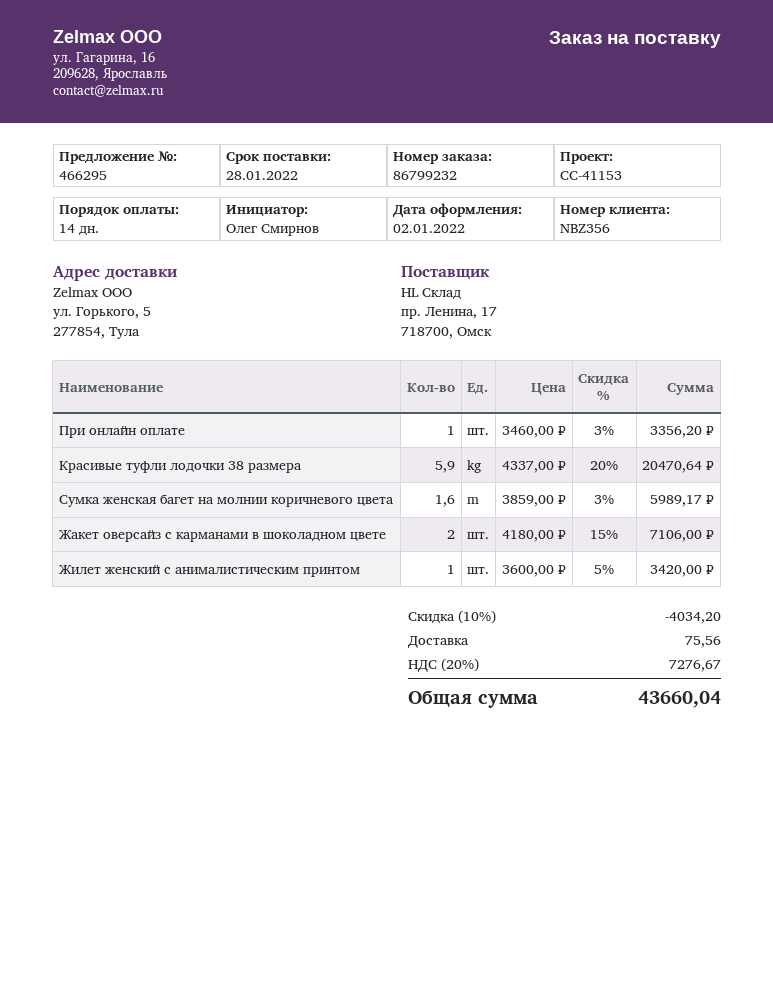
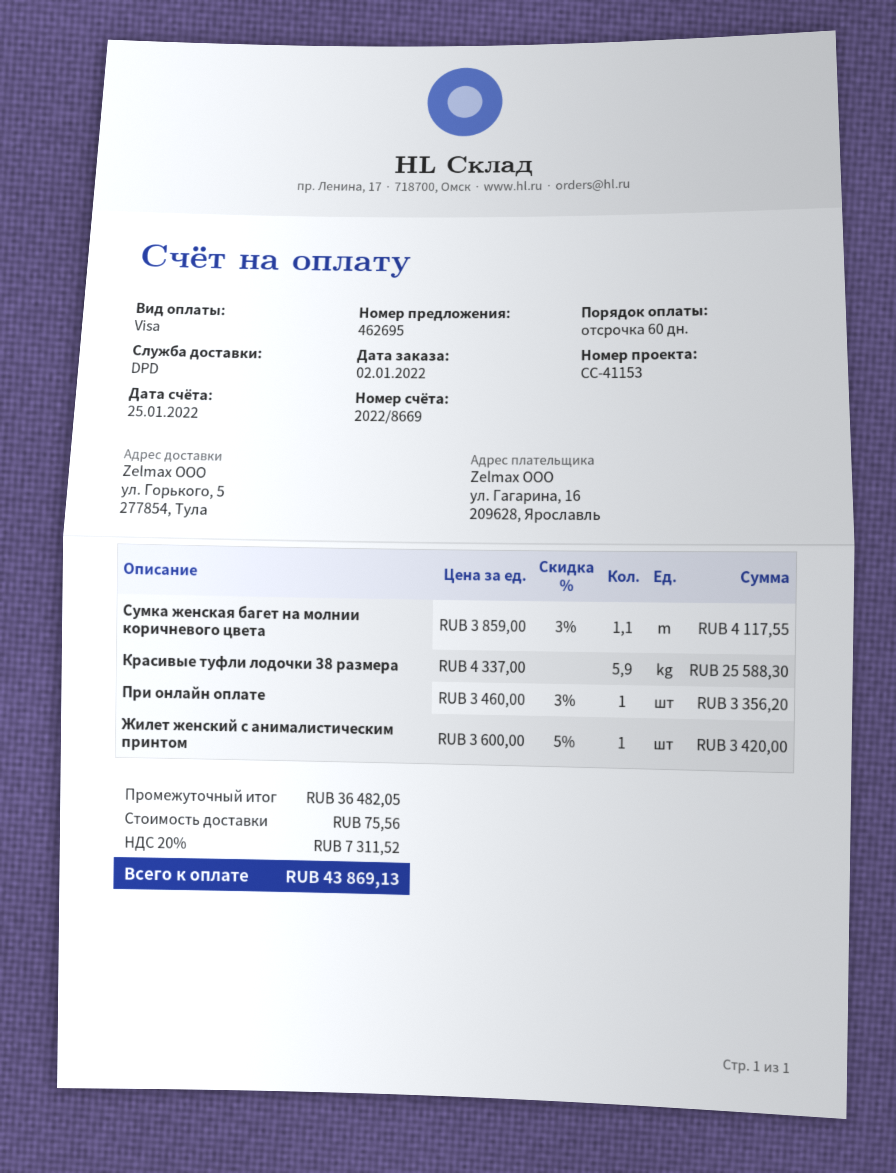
quote number: 466295 -> 462695
payment terms: 14 days -> 60 days
Красивые туфли лодочки 38 размера: 5.9 x 4337.00 - 20% = 20470.64 -> 5.9 x 4337.00 = 25588.30
Сумка женская багет на молнии коричневого цвета: 1.6 x 3859.00 - 3% = 5989.17 -> 1.1 x 3859.00 - 3% = 4117.55
Жакет оверсайз с карманами в шоколадном цвете: 2 x 4180.00 - 15% = 7106.00 -> none
discount: 10% = 4034.20 -> none
tax: 20% = 7276.67 -> 20% = 7311.52
total: 43660.04 -> 43869.13

